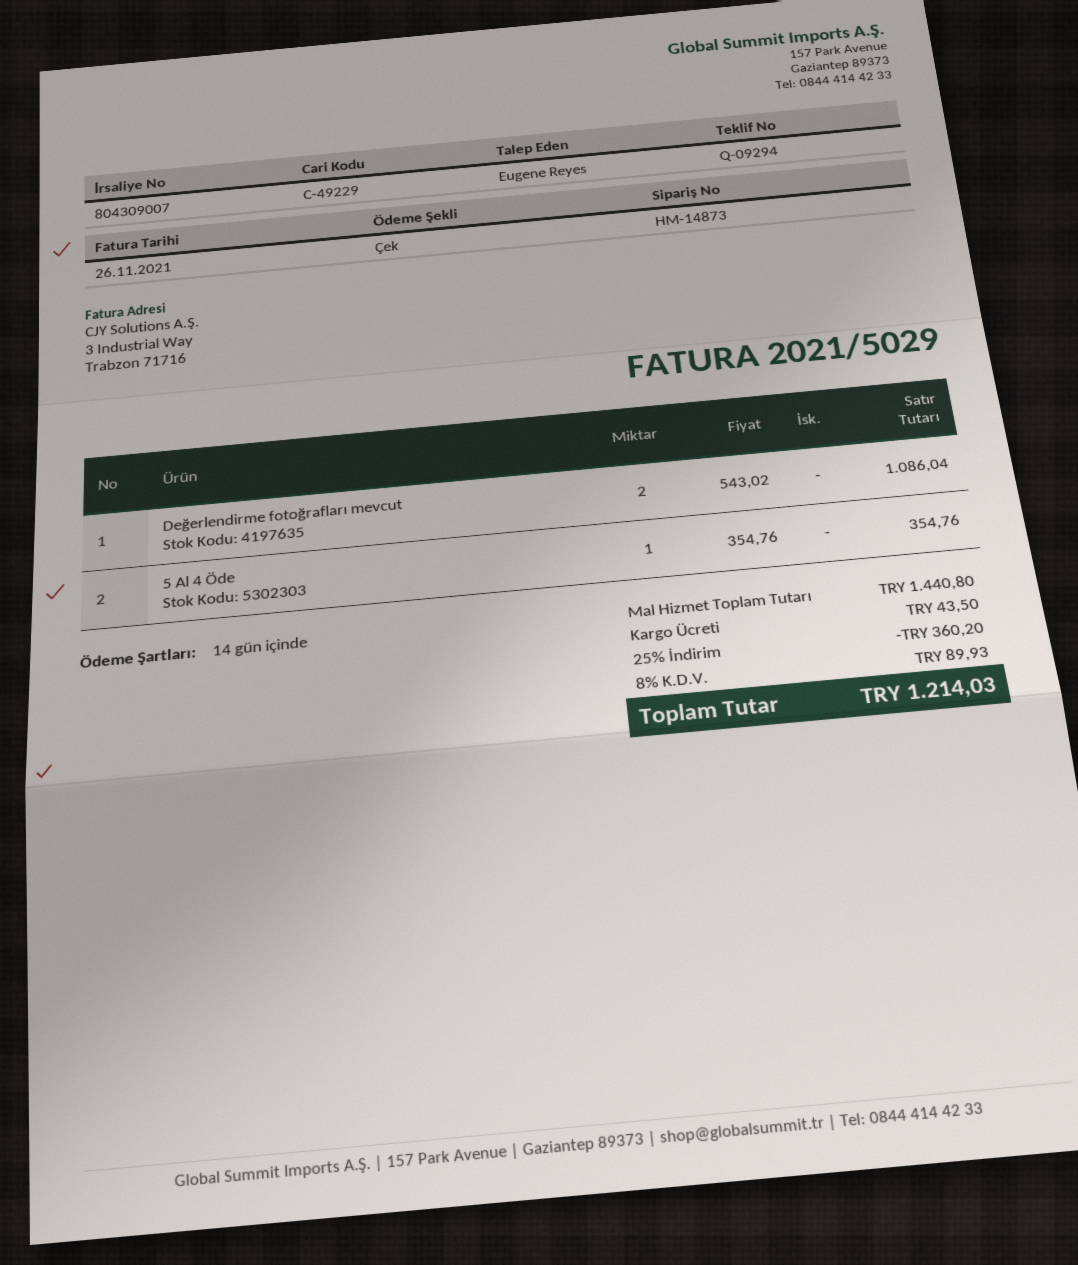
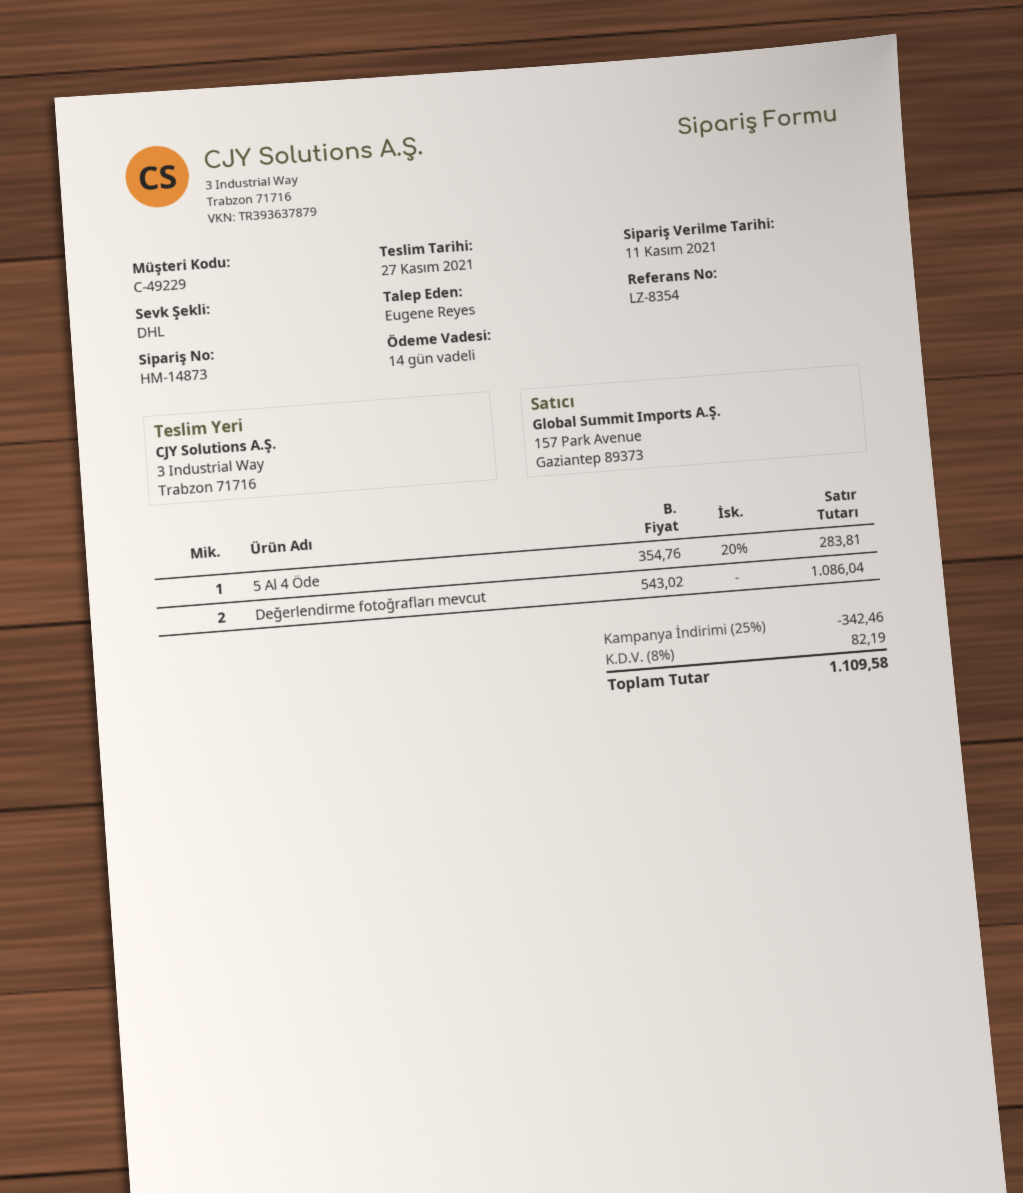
5 Al 4 Öde: 1 x 354.76 = 354.76 -> 1 x 354.76 - 20% = 283.81
discount: 25% = 360.20 -> 25% = 342.46
shipping: 43.50 -> none
tax: 8% = 89.93 -> 8% = 82.19
total: 1214.03 -> 1109.58

